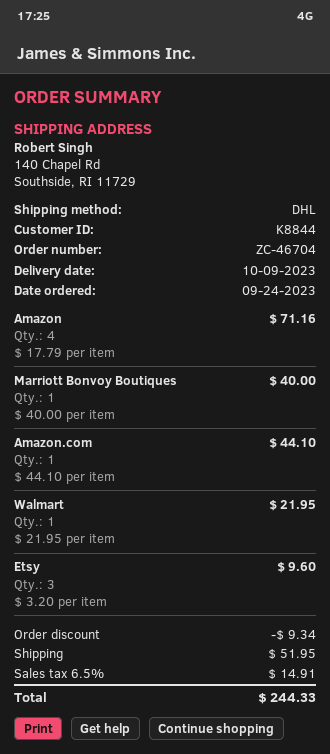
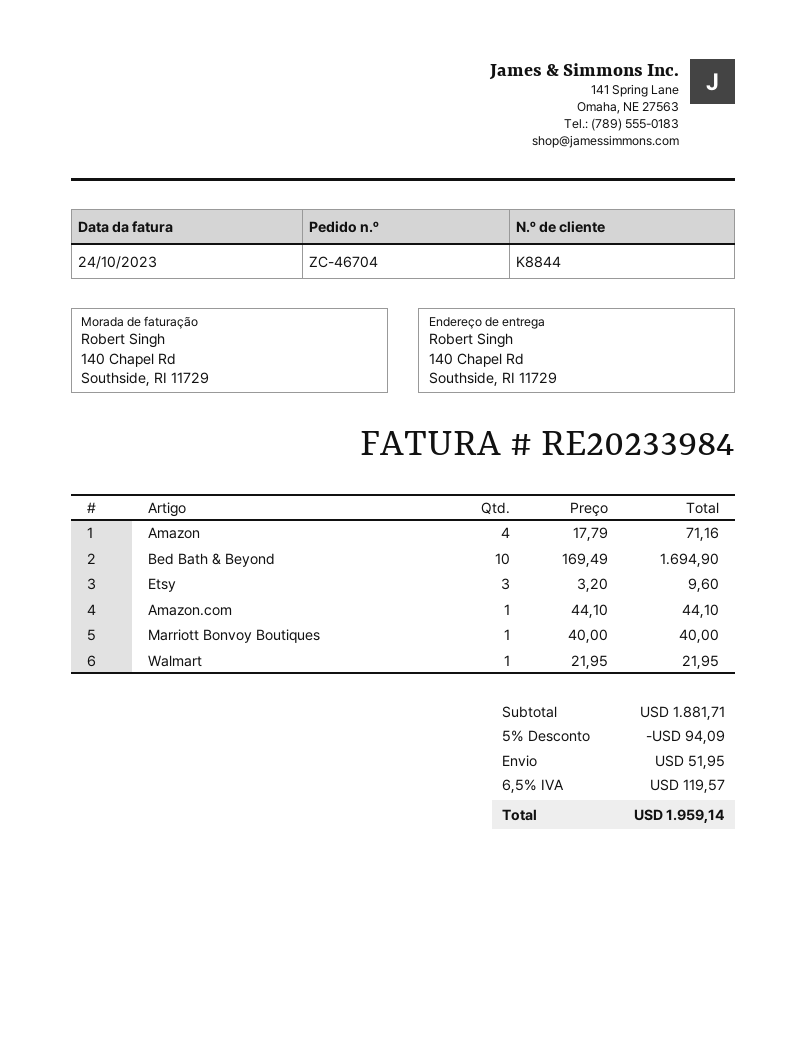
Bed Bath & Beyond: none -> 10 x 169.49 = 1694.90
discount: 9.34 -> 94.09
tax: 6.5% = 14.91 -> 6.5% = 119.57
total: 244.33 -> 1959.14

